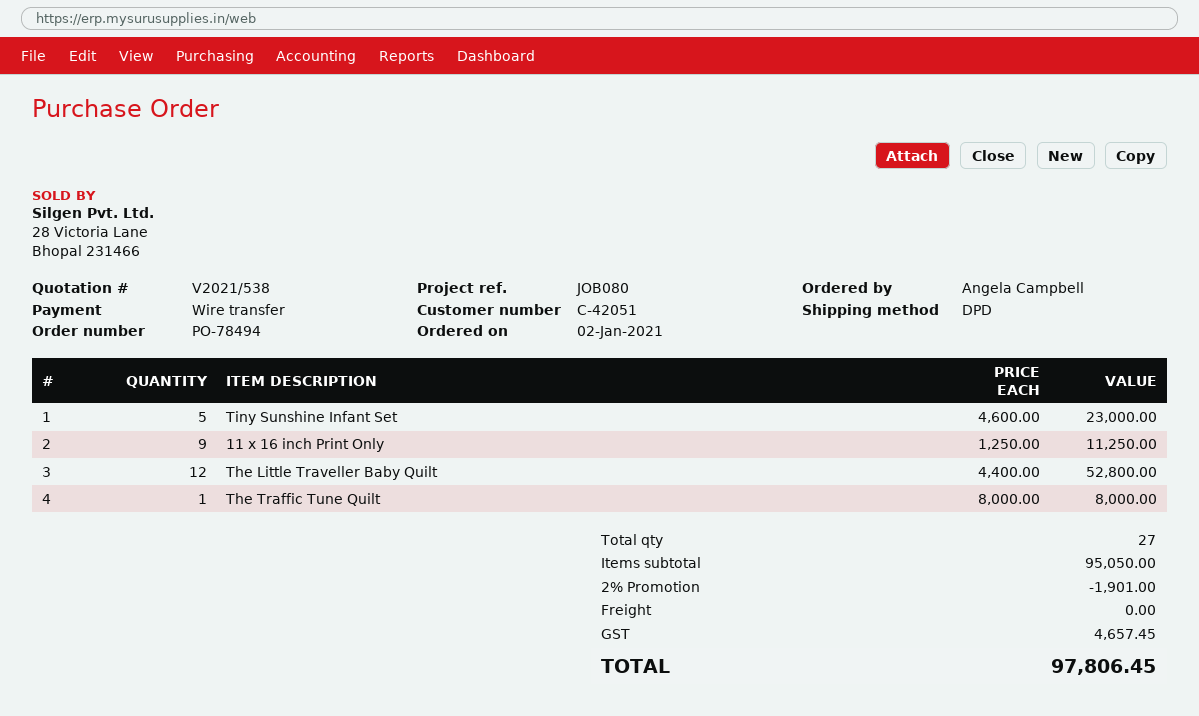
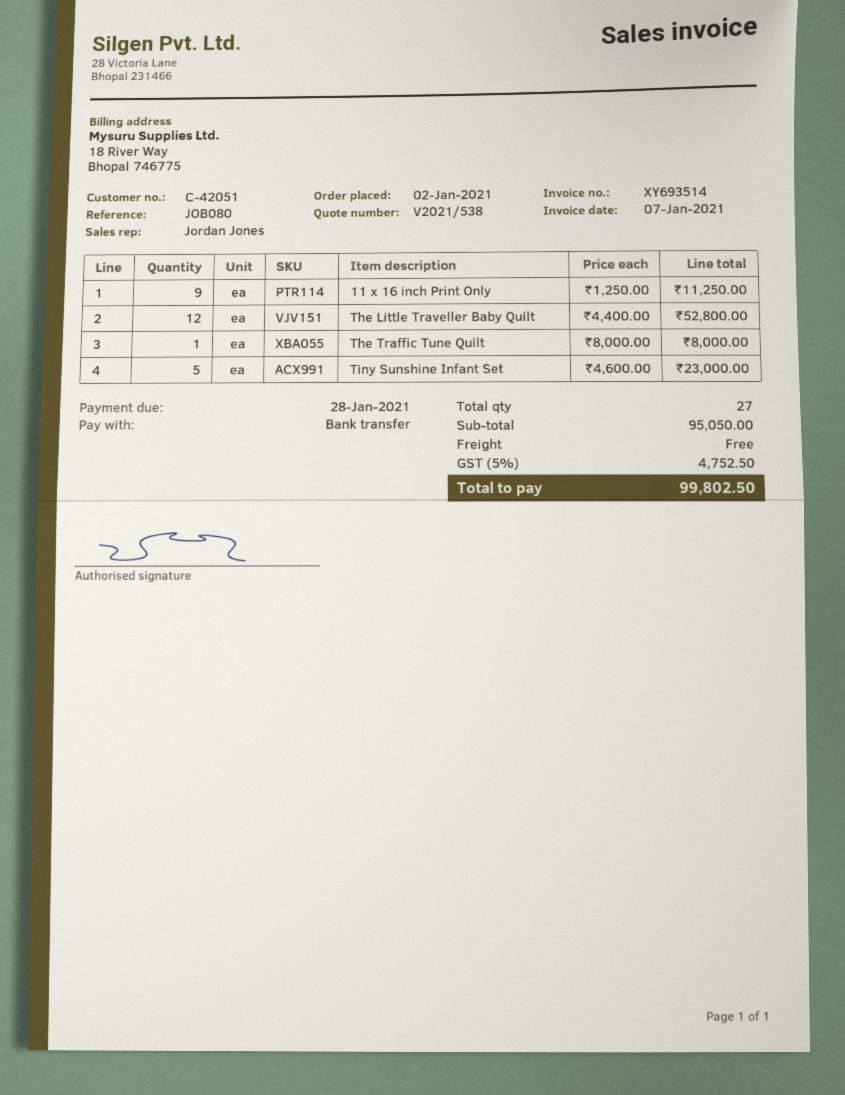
discount: 2% = 1901.00 -> none
tax: 4657.45 -> 4752.50
total: 97806.45 -> 99802.50

